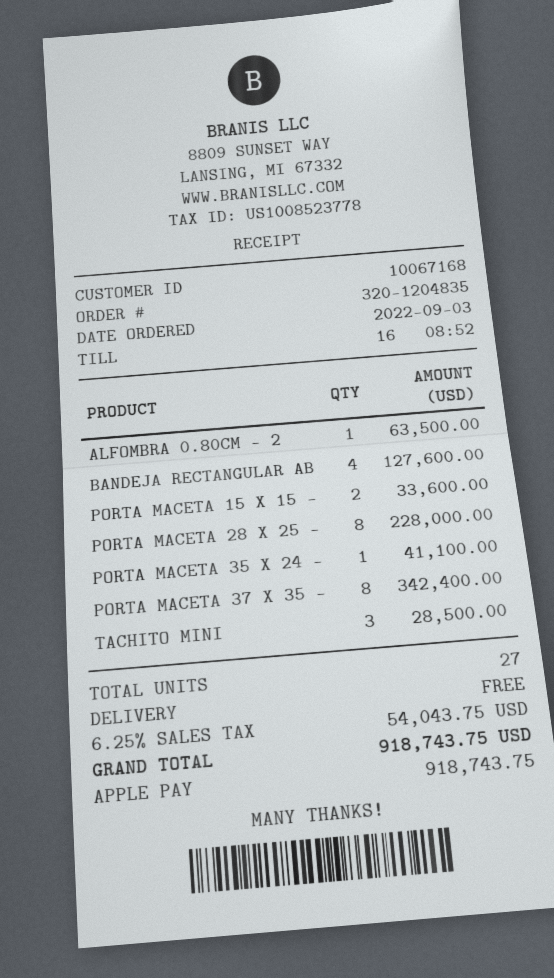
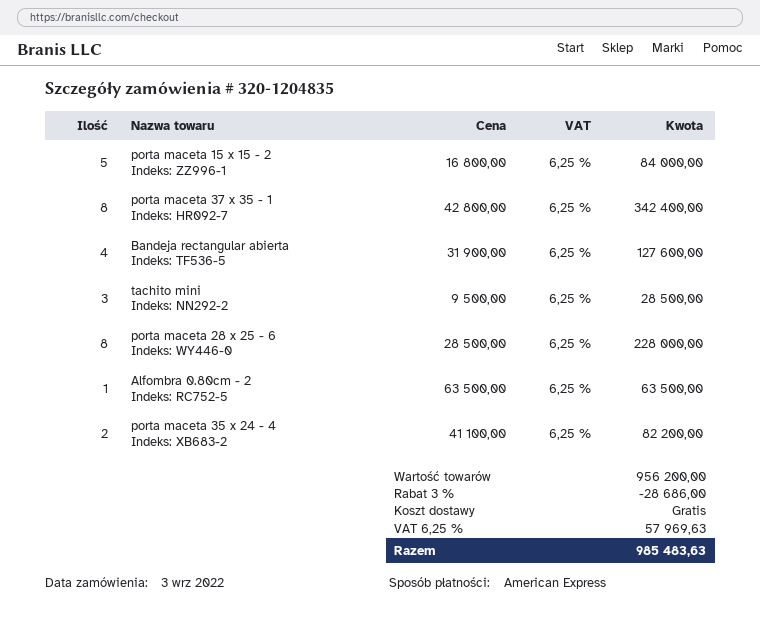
payment method: Apple Pay -> American Express
PORTA MACETA 15 X 15 -: 2 for 33600.00 -> 5 for 84000.00
PORTA MACETA 35 X 24 -: 1 for 41100.00 -> 2 for 82200.00
discount: none -> 3% = 28686.00
tax: 6.25% = 54043.75 -> 6.25% = 57969.63
total: 918743.75 -> 985483.63

